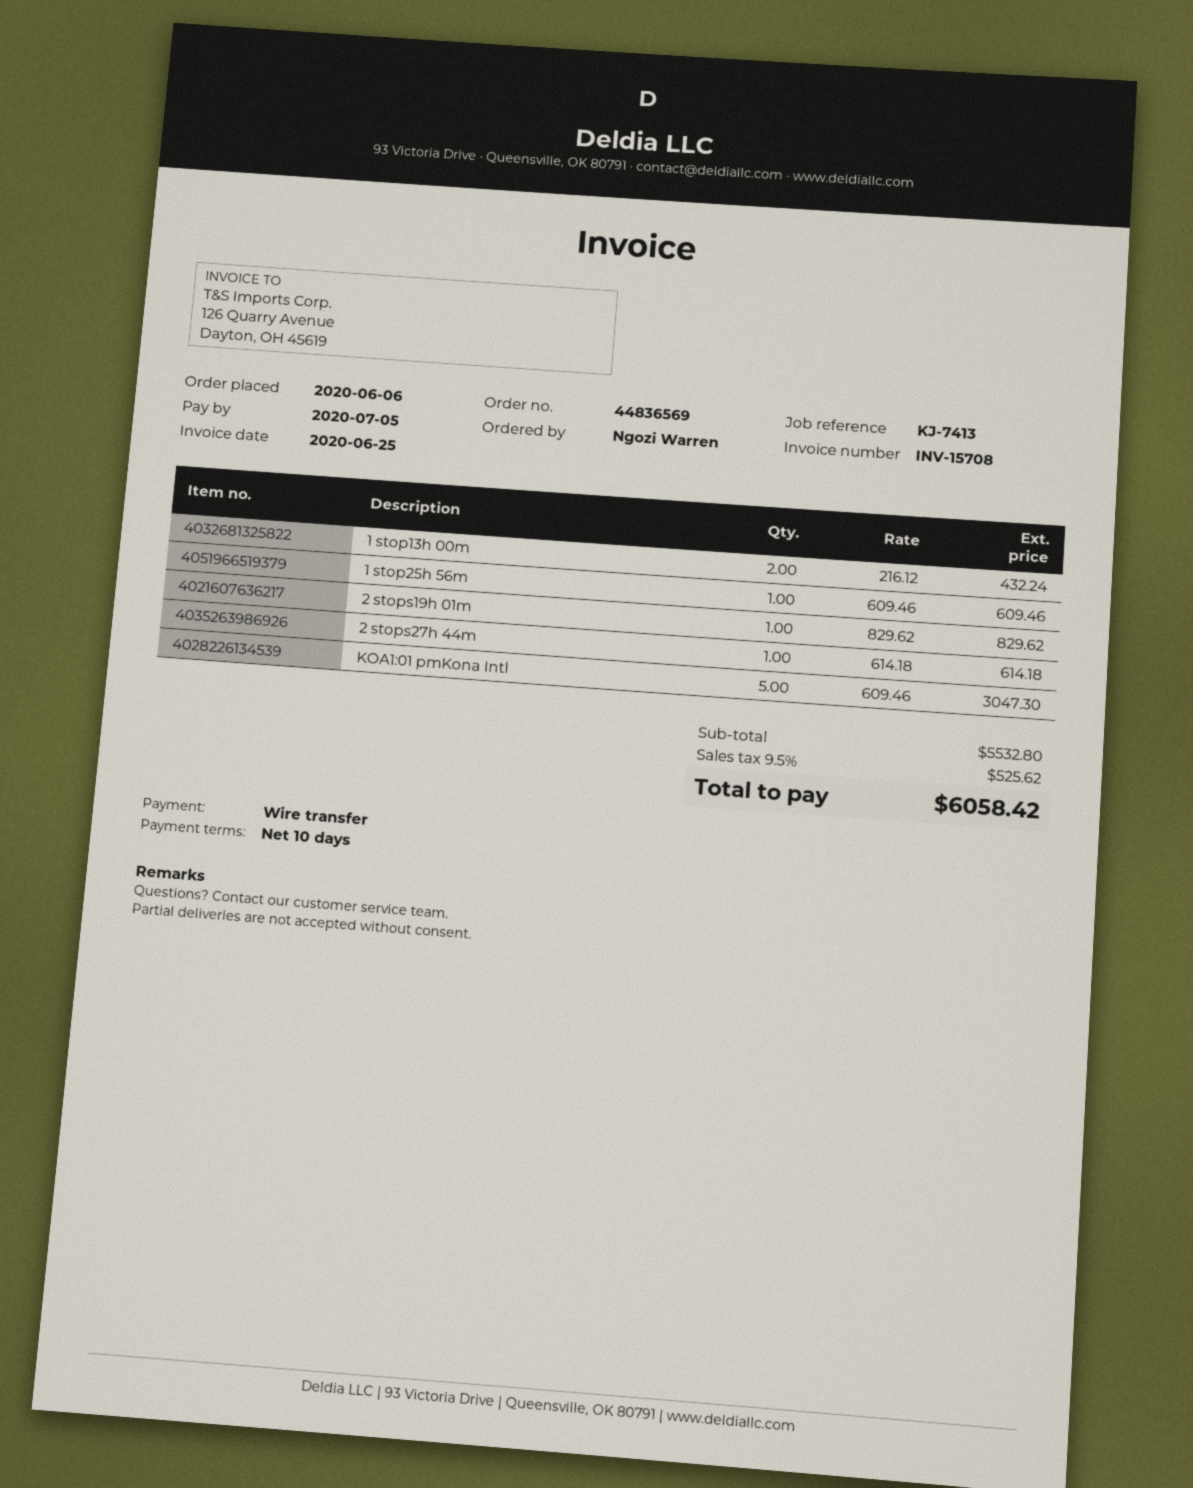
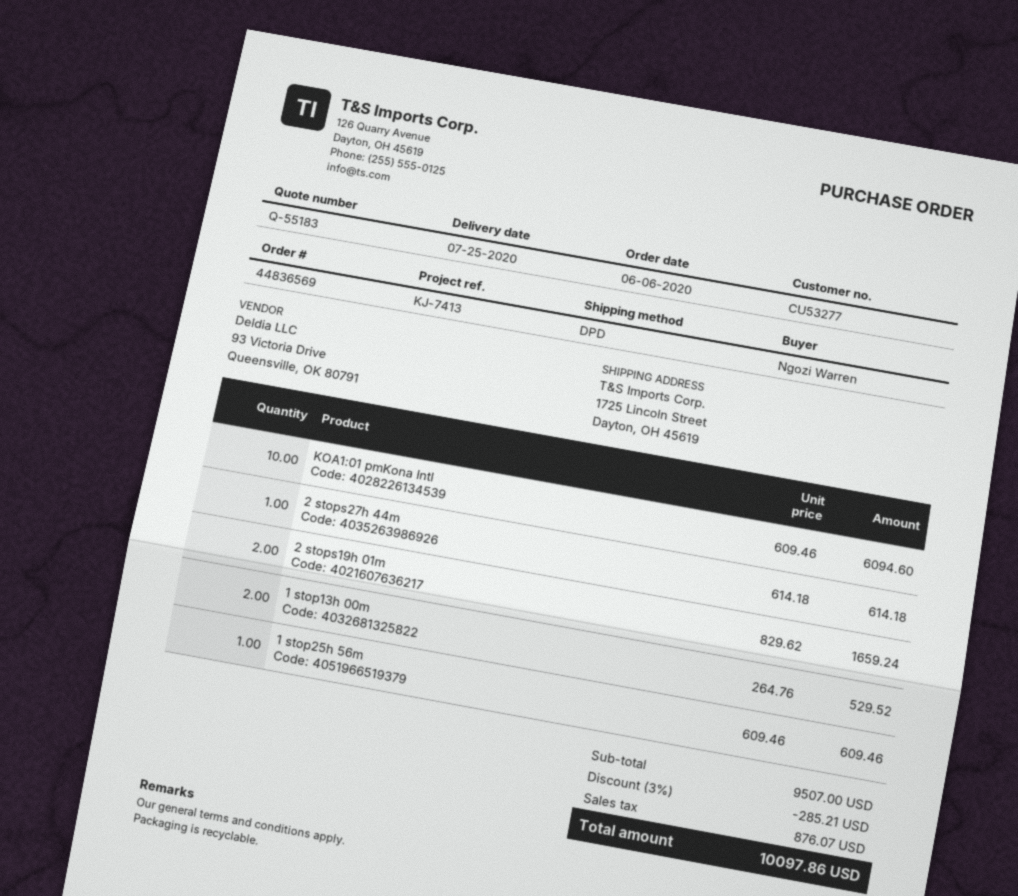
1 stop13h 00m: 2 x 216.12 = 432.24 -> 2 x 264.76 = 529.52
2 stops19h 01m: 1 x 829.62 = 829.62 -> 2 x 829.62 = 1659.24
KOA1:01 pmKona Intl: 5 x 609.46 = 3047.30 -> 10 x 609.46 = 6094.60
subtotal: 5532.80 -> 9507.00
discount: none -> 3% = 285.21
tax: 525.62 -> 876.07
total: 6058.42 -> 10097.86

